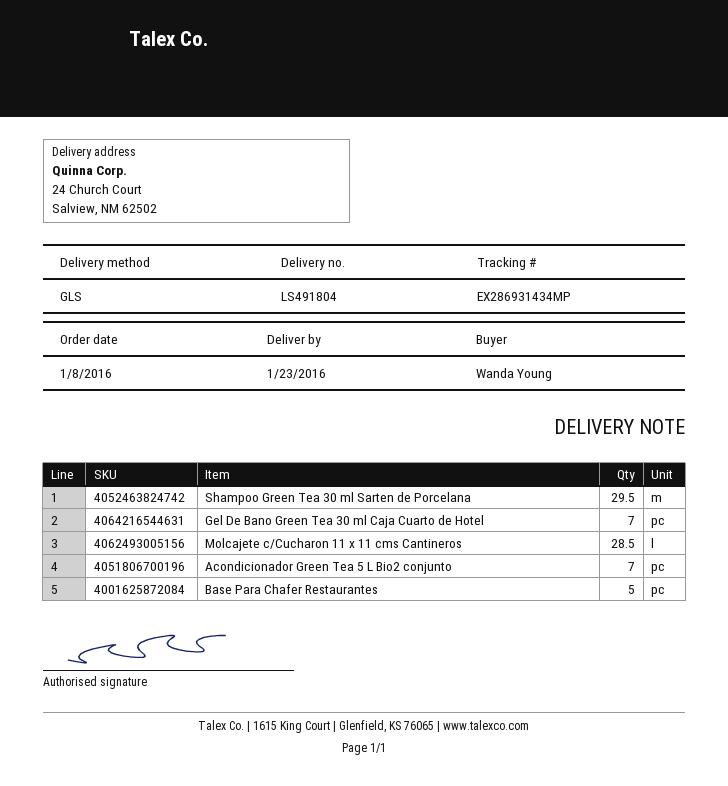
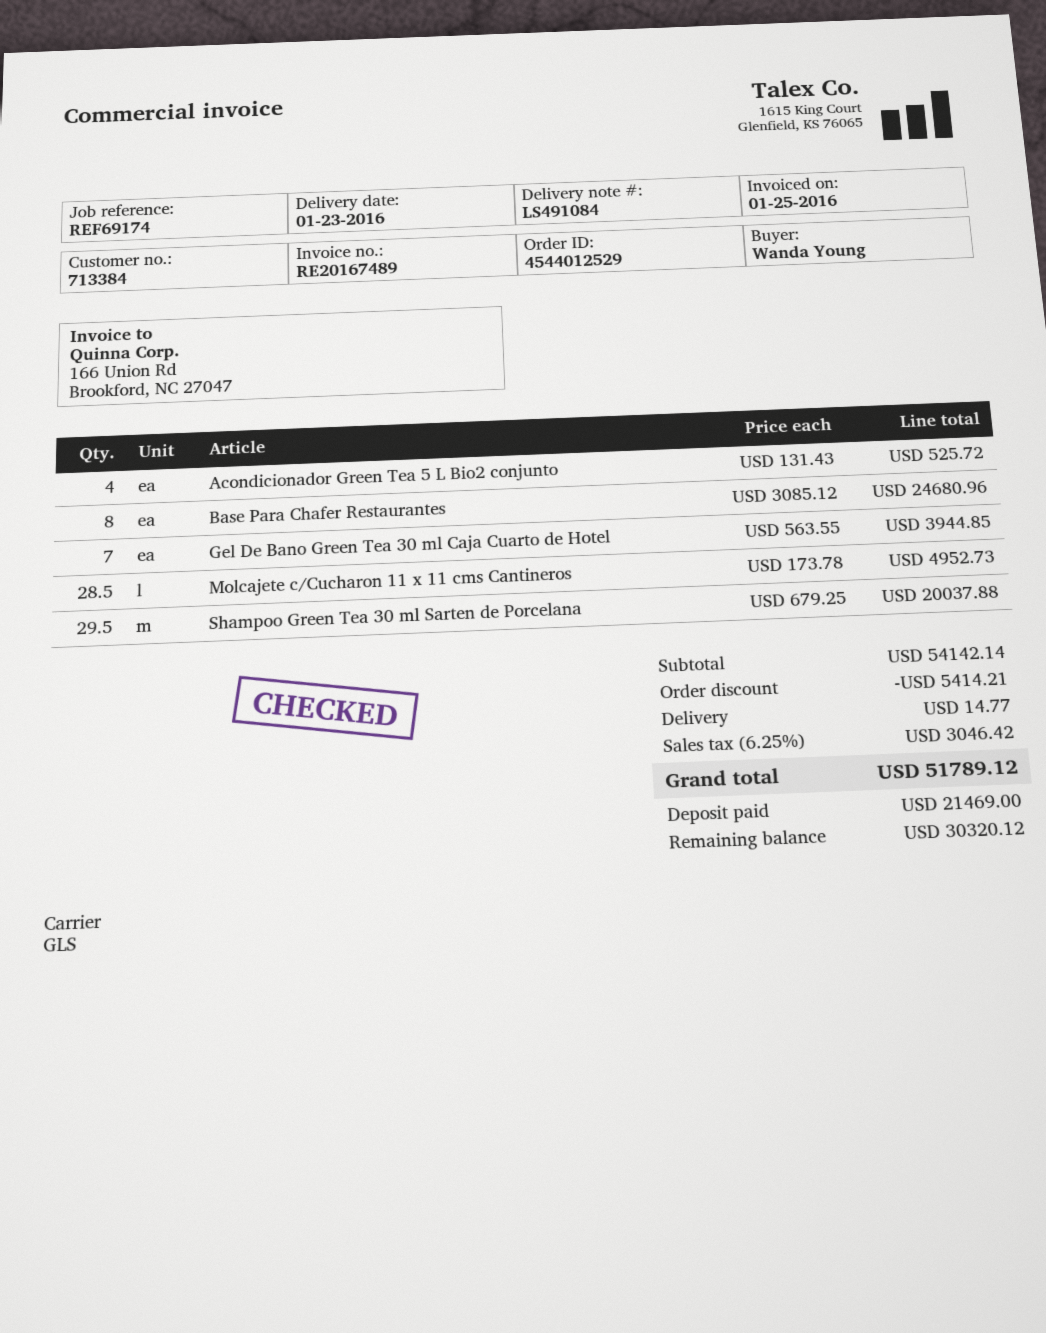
delivery note number: LS491804 -> LS491084
Acondicionador Green Tea 5 L Bio2 conjunto: 7 -> 4
Base Para Chafer Restaurantes: 5 -> 8

